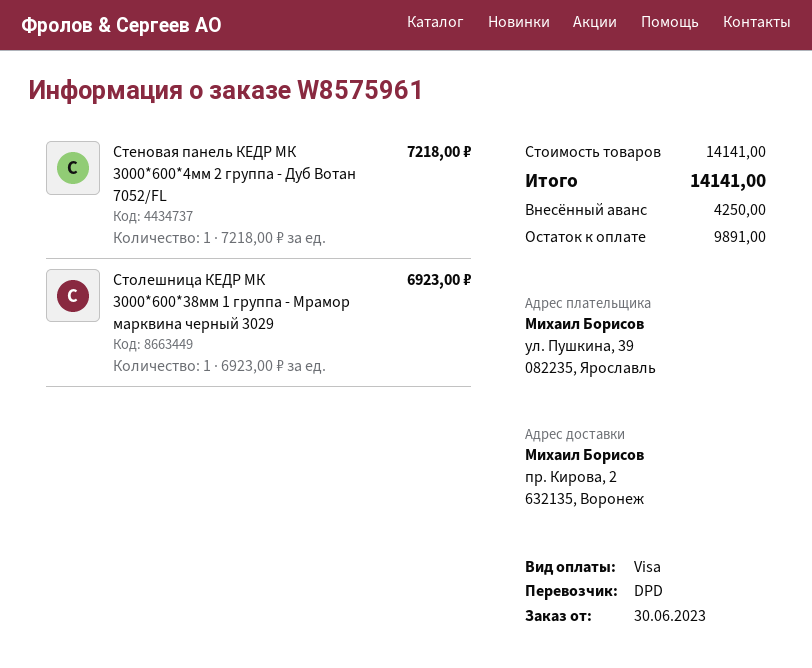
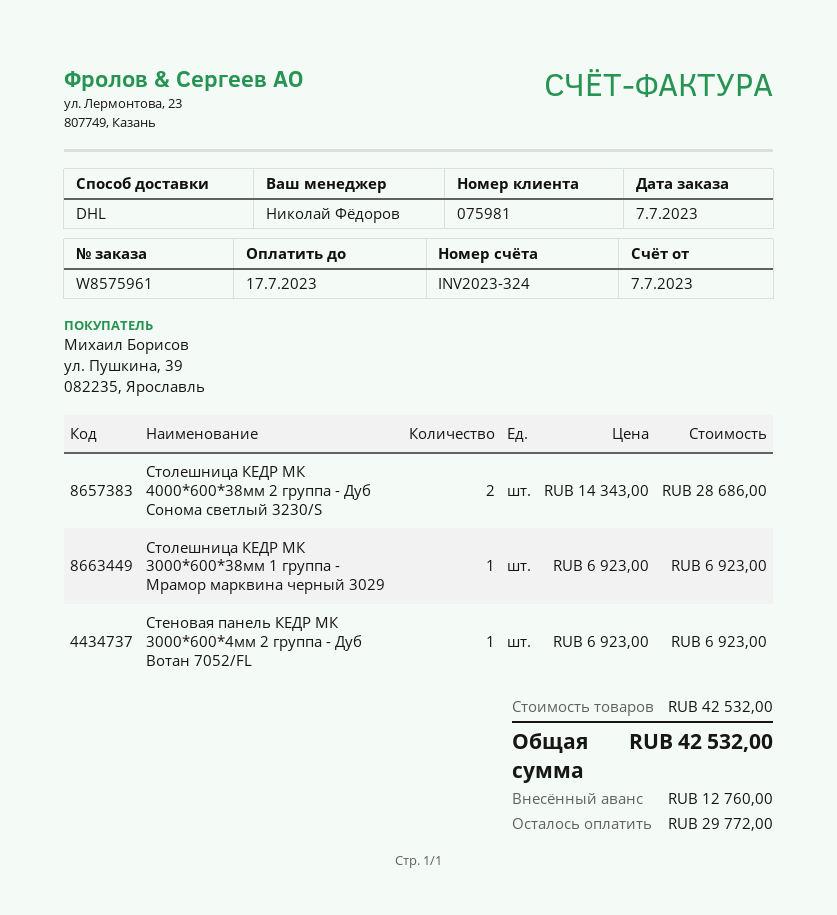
order date: 2023-06-30 -> 2023-07-07
shipping method: DPD -> DHL
Стеновая панель КЕДР МК 3000*600*4мм 2 группа - Дуб Вотан 7052/FL: 1 x 7218.00 = 7218.00 -> 1 x 6923.00 = 6923.00
Столешница КЕДР МК 4000*600*38мм 2 группа - Дуб Сонома светлый 3230/S: none -> 2 x 14343.00 = 28686.00
subtotal: 14141.00 -> 42532.00
total: 14141.00 -> 42532.00
deposit: 4250.00 -> 12760.00
balance: 9891.00 -> 29772.00

